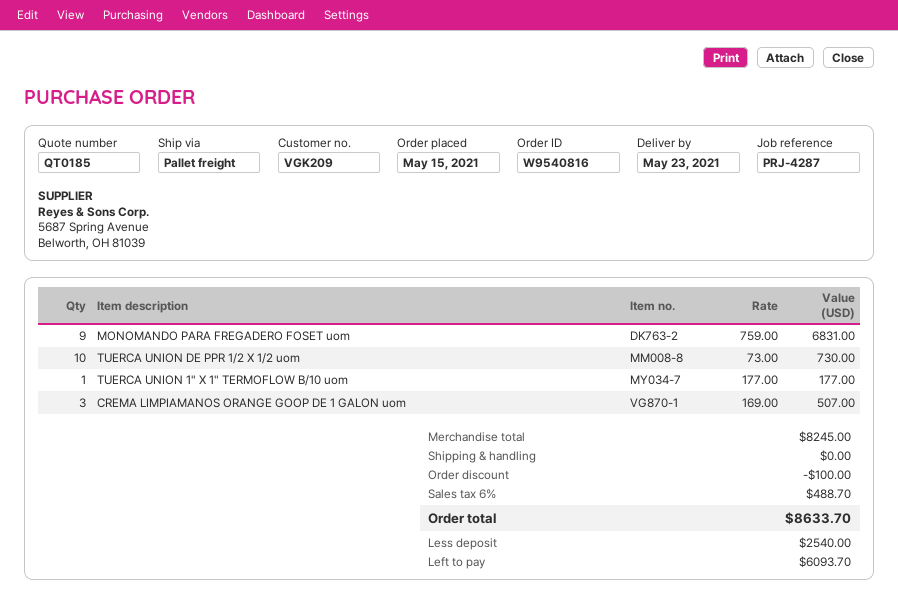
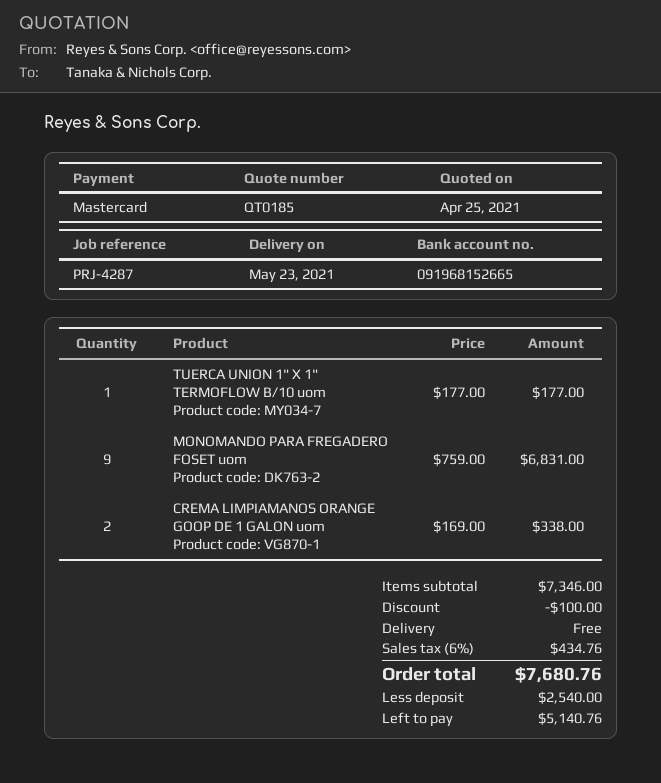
TUERCA UNION DE PPR 1/2 X 1/2 uom: 10 x 73.00 = 730.00 -> none
CREMA LIMPIAMANOS ORANGE GOOP DE 1 GALON uom: 3 x 169.00 = 507.00 -> 2 x 169.00 = 338.00
subtotal: 8245.00 -> 7346.00
tax: 6% = 488.70 -> 6% = 434.76
total: 8633.70 -> 7680.76
balance: 6093.70 -> 5140.76

